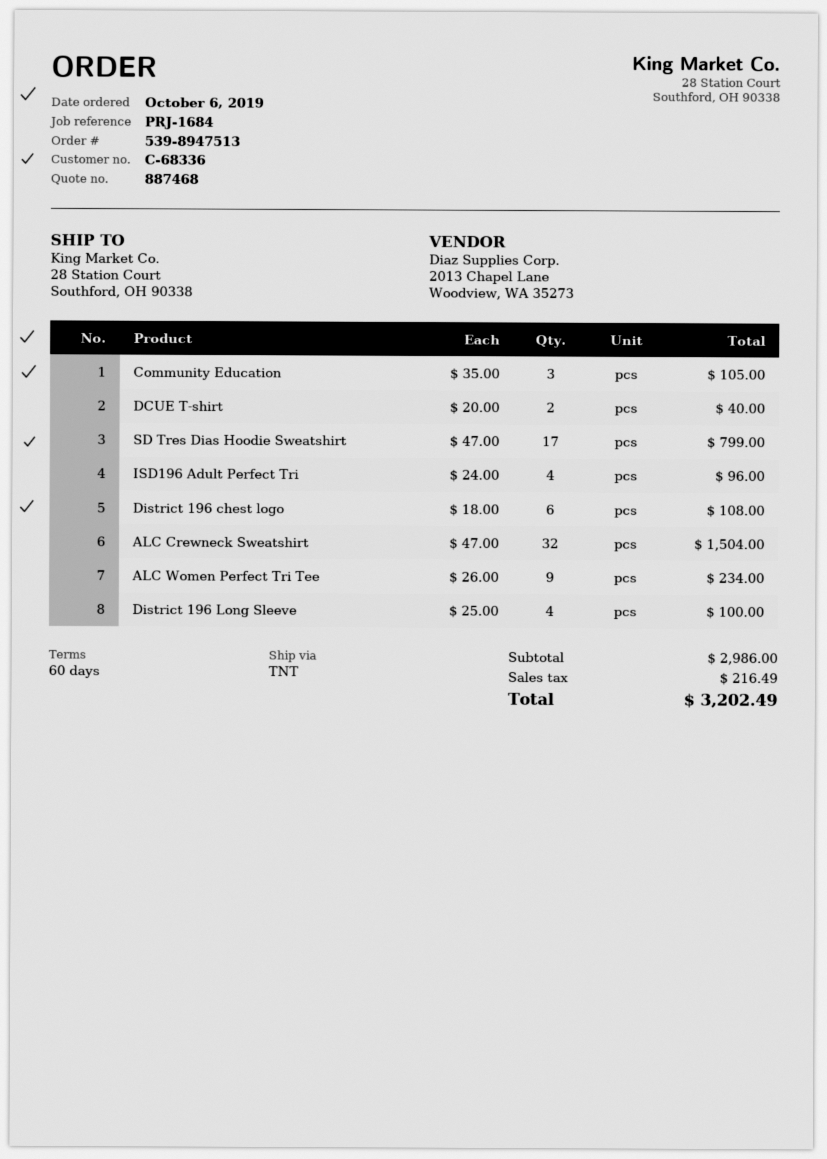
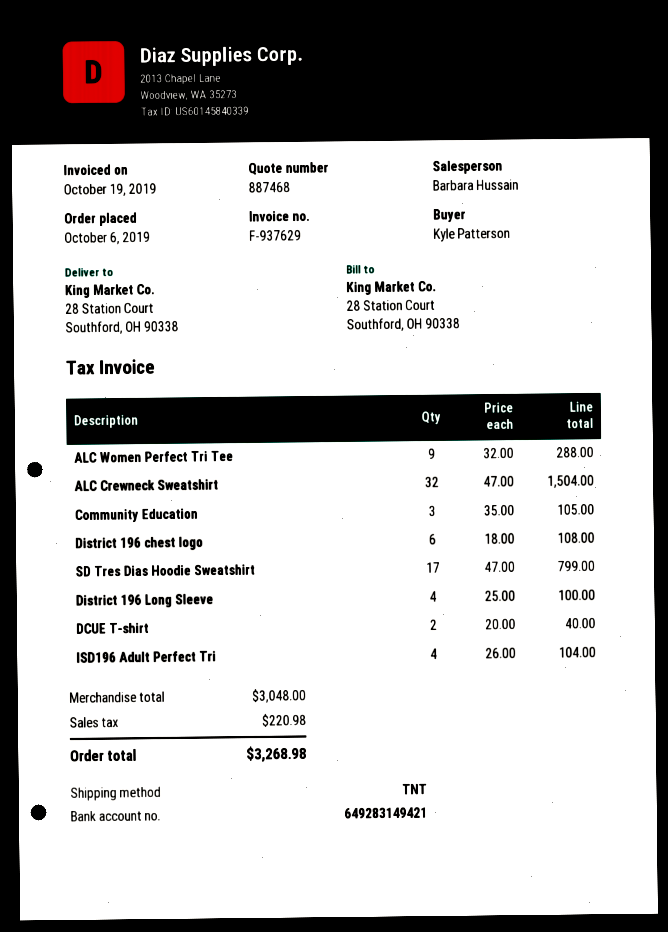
ISD196 Adult Perfect Tri: 4 x 24.00 = 96.00 -> 4 x 26.00 = 104.00
ALC Women Perfect Tri Tee: 9 x 26.00 = 234.00 -> 9 x 32.00 = 288.00
subtotal: 2986.00 -> 3048.00
tax: 216.49 -> 220.98
total: 3202.49 -> 3268.98

